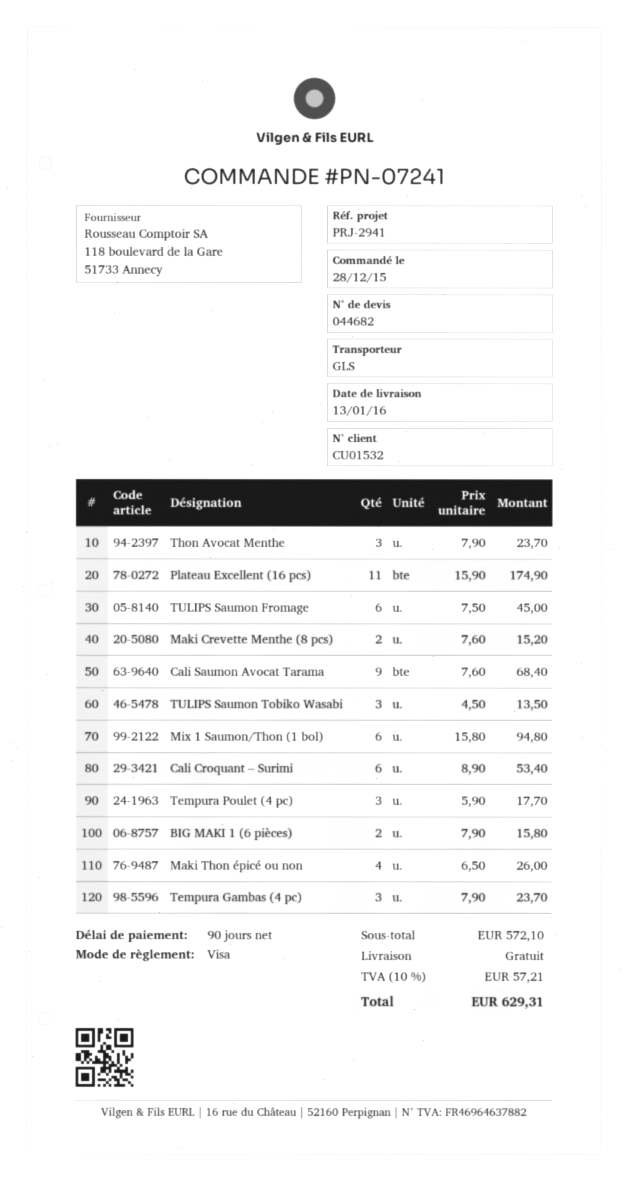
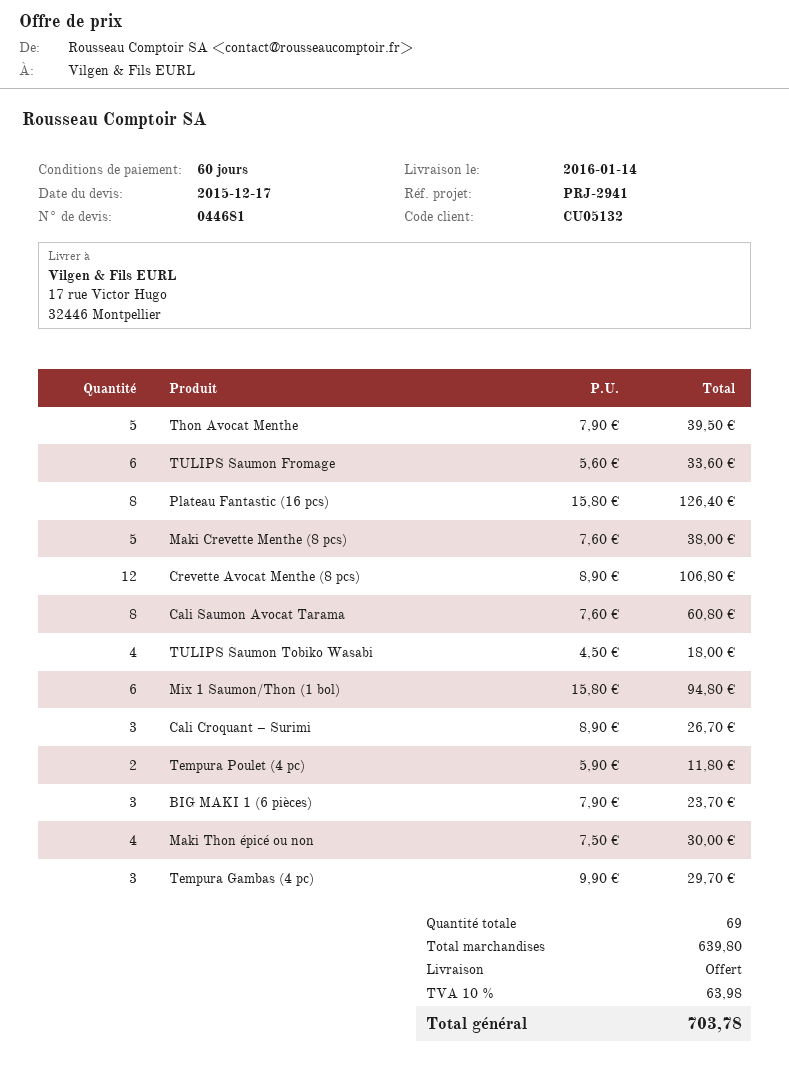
quote number: 044682 -> 044681
delivery date: 2016-01-13 -> 2016-01-14
payment terms: 90 days -> 60 days
customer number: CU01532 -> CU05132
Thon Avocat Menthe: 3 x 7.90 = 23.70 -> 5 x 7.90 = 39.50
Plateau Excellent (16 pcs): 11 x 15.90 = 174.90 -> none
TULIPS Saumon Fromage: 6 x 7.50 = 45.00 -> 6 x 5.60 = 33.60
Maki Crevette Menthe (8 pcs): 2 x 7.60 = 15.20 -> 5 x 7.60 = 38.00
Cali Saumon Avocat Tarama: 9 x 7.60 = 68.40 -> 8 x 7.60 = 60.80
TULIPS Saumon Tobiko Wasabi: 3 x 4.50 = 13.50 -> 4 x 4.50 = 18.00
Cali Croquant – Surimi: 6 x 8.90 = 53.40 -> 3 x 8.90 = 26.70
Tempura Poulet (4 pc): 3 x 5.90 = 17.70 -> 2 x 5.90 = 11.80
BIG MAKI 1 (6 pièces): 2 x 7.90 = 15.80 -> 3 x 7.90 = 23.70
Maki Thon épicé ou non: 4 x 6.50 = 26.00 -> 4 x 7.50 = 30.00
Tempura Gambas (4 pc): 3 x 7.90 = 23.70 -> 3 x 9.90 = 29.70
Plateau Fantastic (16 pcs): none -> 8 x 15.80 = 126.40
Crevette Avocat Menthe (8 pcs): none -> 12 x 8.90 = 106.80
subtotal: 572.10 -> 639.80
tax: 10% = 57.21 -> 10% = 63.98
total: 629.31 -> 703.78

